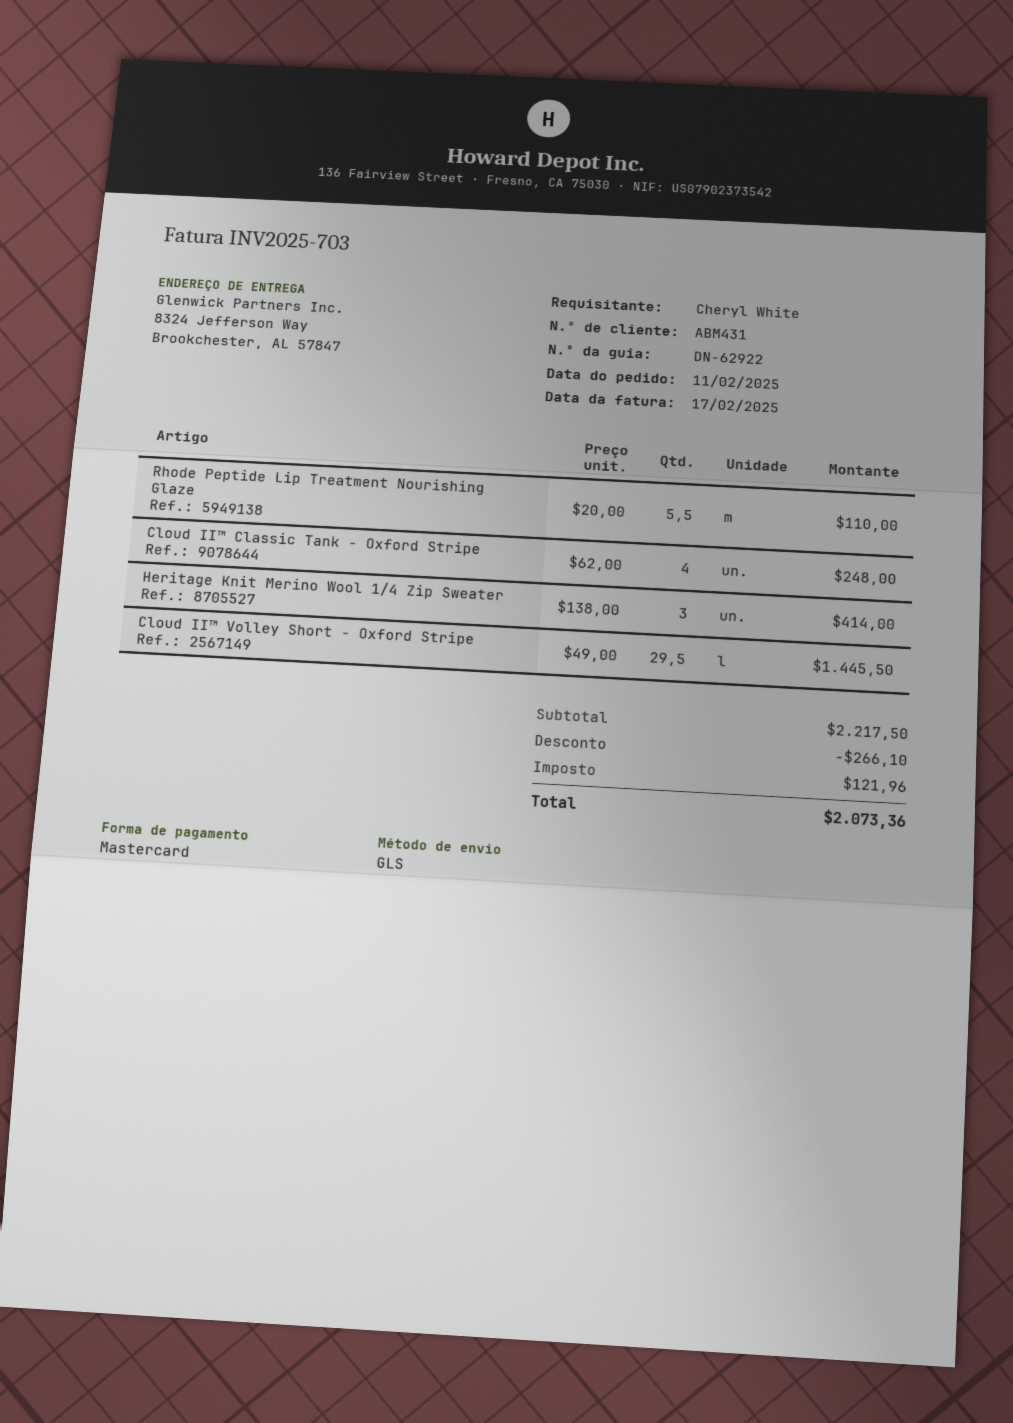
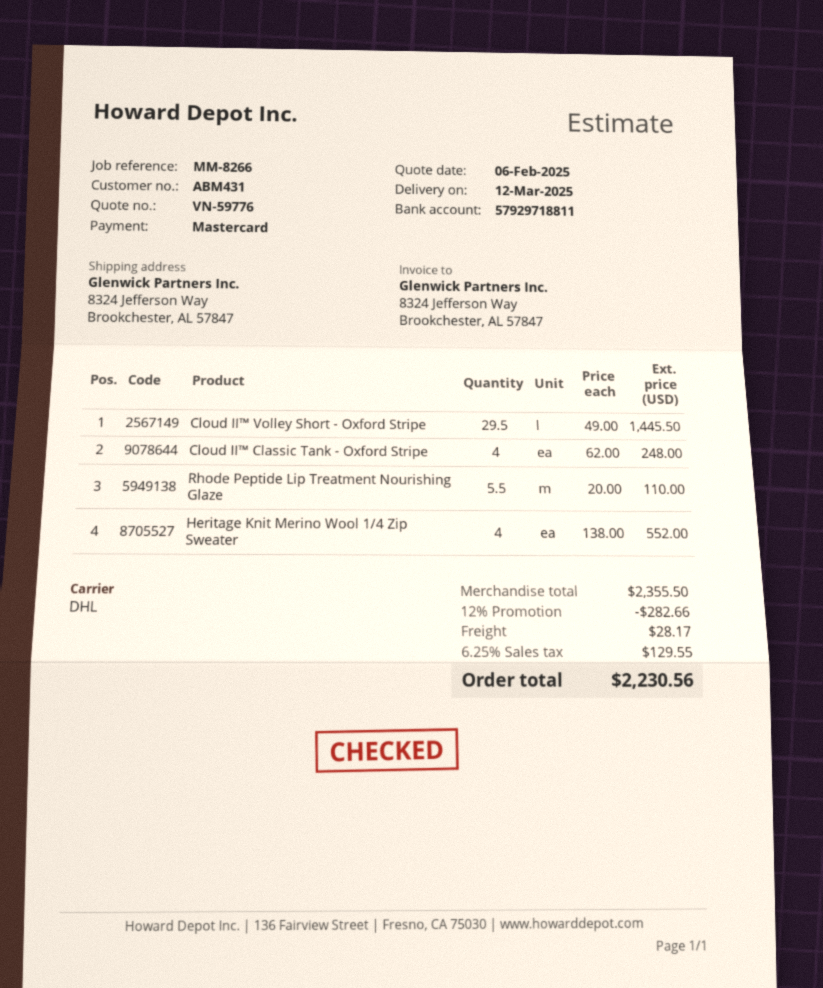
shipping method: GLS -> DHL
Heritage Knit Merino Wool 1/4 Zip Sweater: 3 x 138.00 = 414.00 -> 4 x 138.00 = 552.00
subtotal: 2217.50 -> 2355.50
discount: 266.10 -> 282.66
shipping: none -> 28.17
tax: 121.96 -> 129.55
total: 2073.36 -> 2230.56

